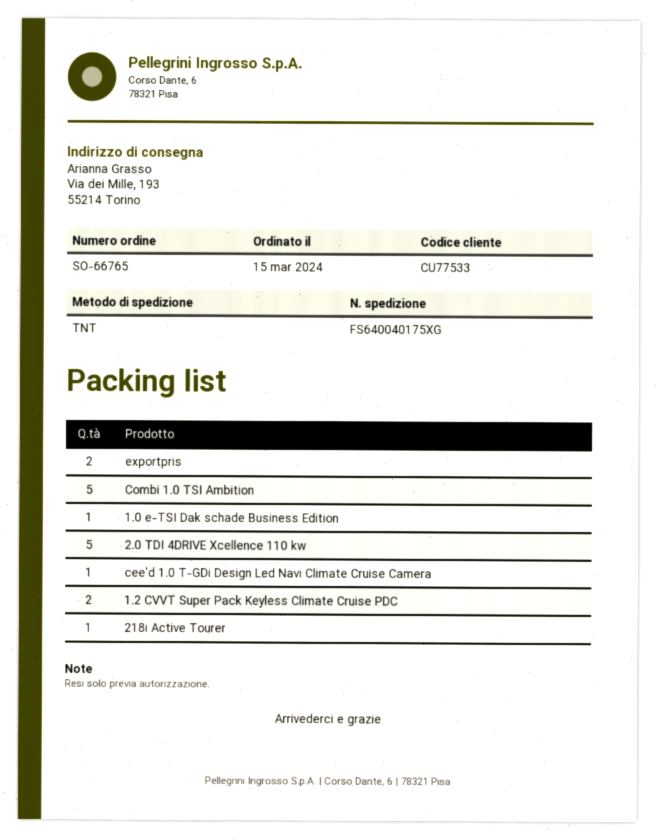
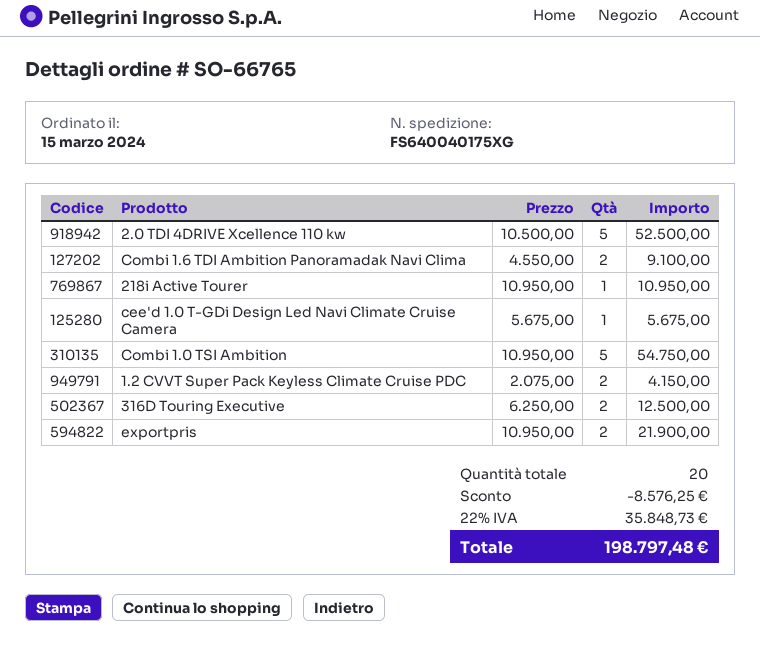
1.0 e-TSI Dak schade Business Edition: 1 -> none
Combi 1.6 TDI Ambition Panoramadak Navi Clima: none -> 2
316D Touring Executive: none -> 2

